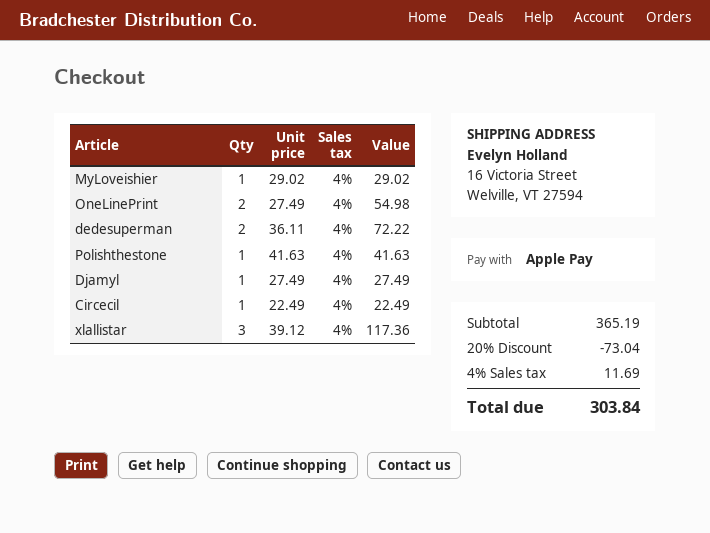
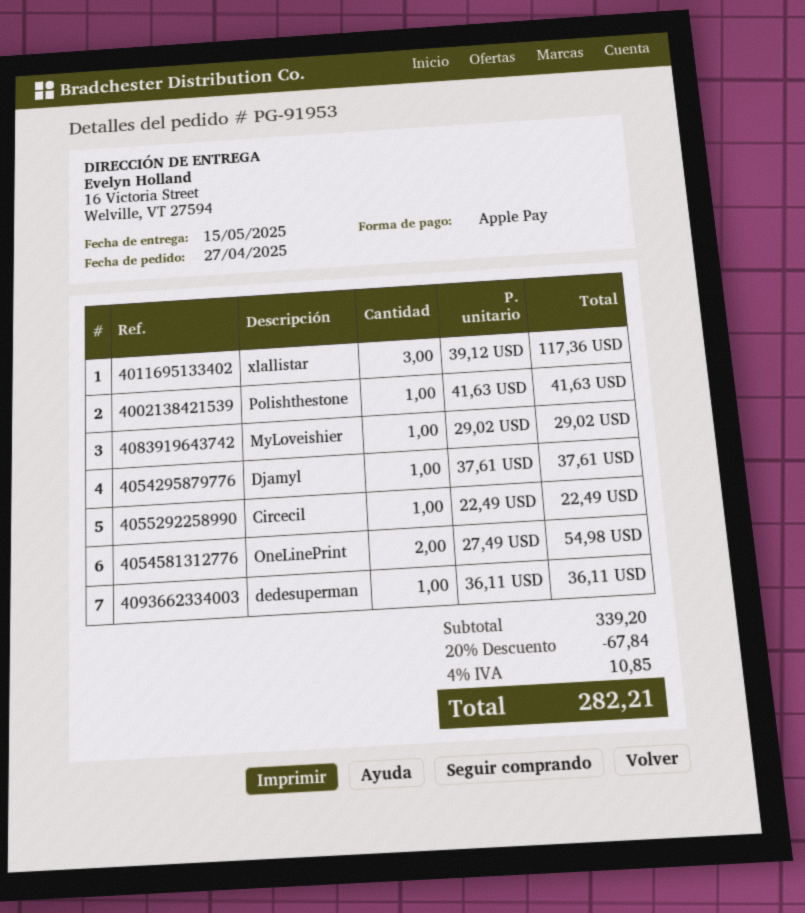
dedesuperman: 2 x 36.11 = 72.22 -> 1 x 36.11 = 36.11
Djamyl: 1 x 27.49 = 27.49 -> 1 x 37.61 = 37.61
subtotal: 365.19 -> 339.20
discount: 20% = 73.04 -> 20% = 67.84
tax: 4% = 11.69 -> 4% = 10.85
total: 303.84 -> 282.21

